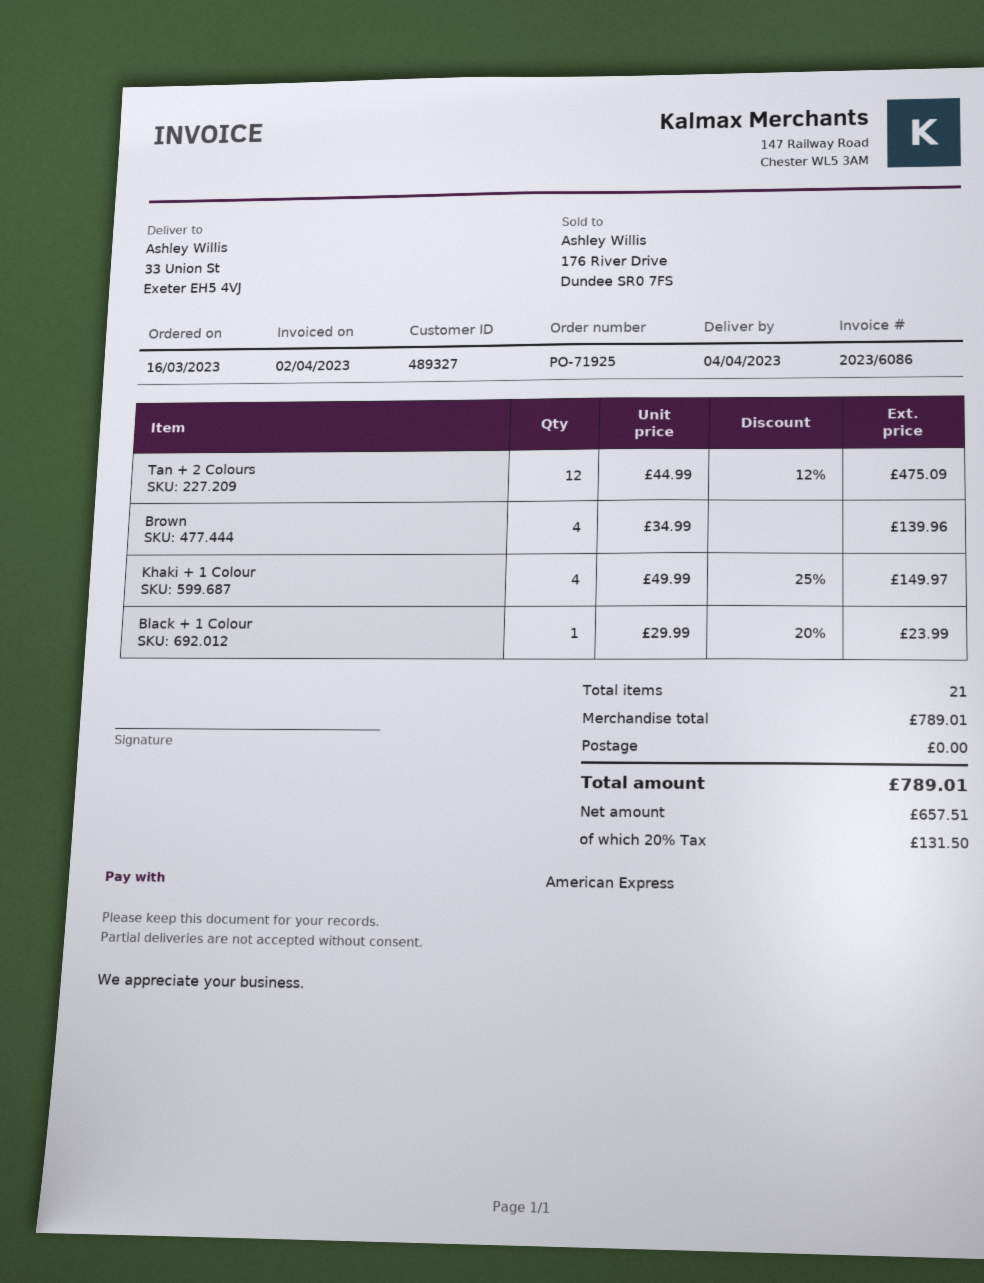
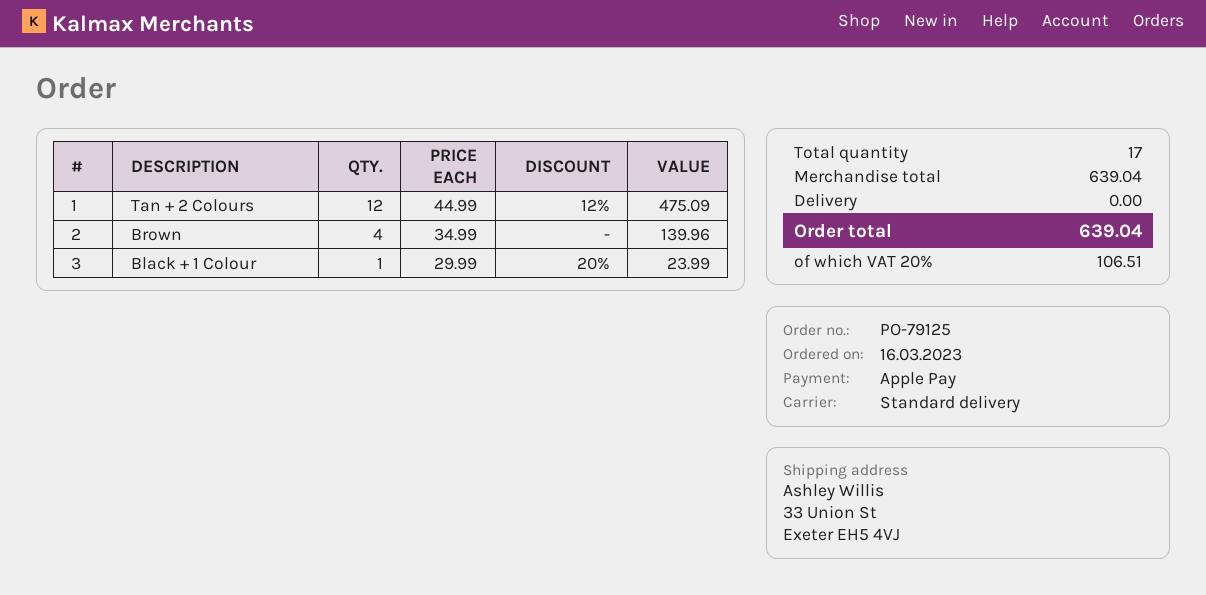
order number: PO-71925 -> PO-79125
payment method: American Express -> Apple Pay
Khaki + 1 Colour: 4 x 49.99 - 25% = 149.97 -> none
total quantity: 21 -> 17
subtotal: 789.01 -> 639.04
tax: 20% = 131.50 -> 20% = 106.51
total: 789.01 -> 639.04

